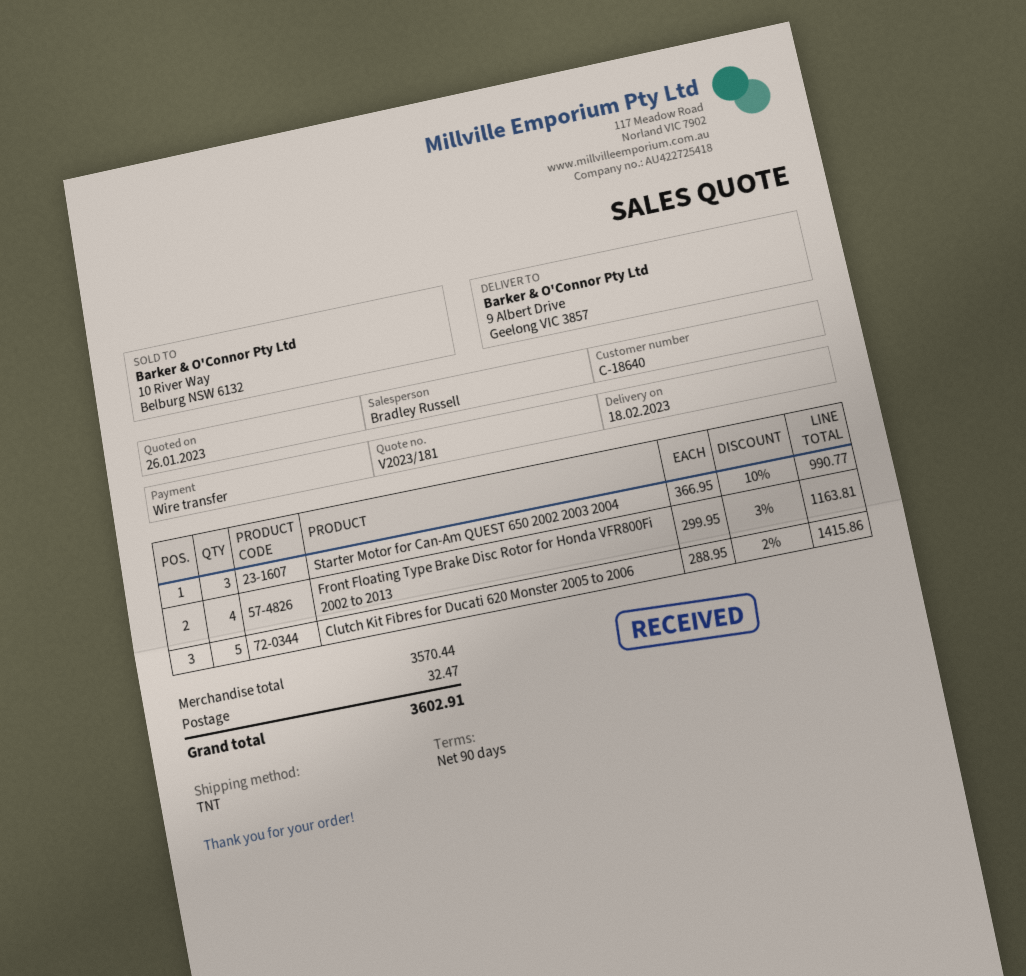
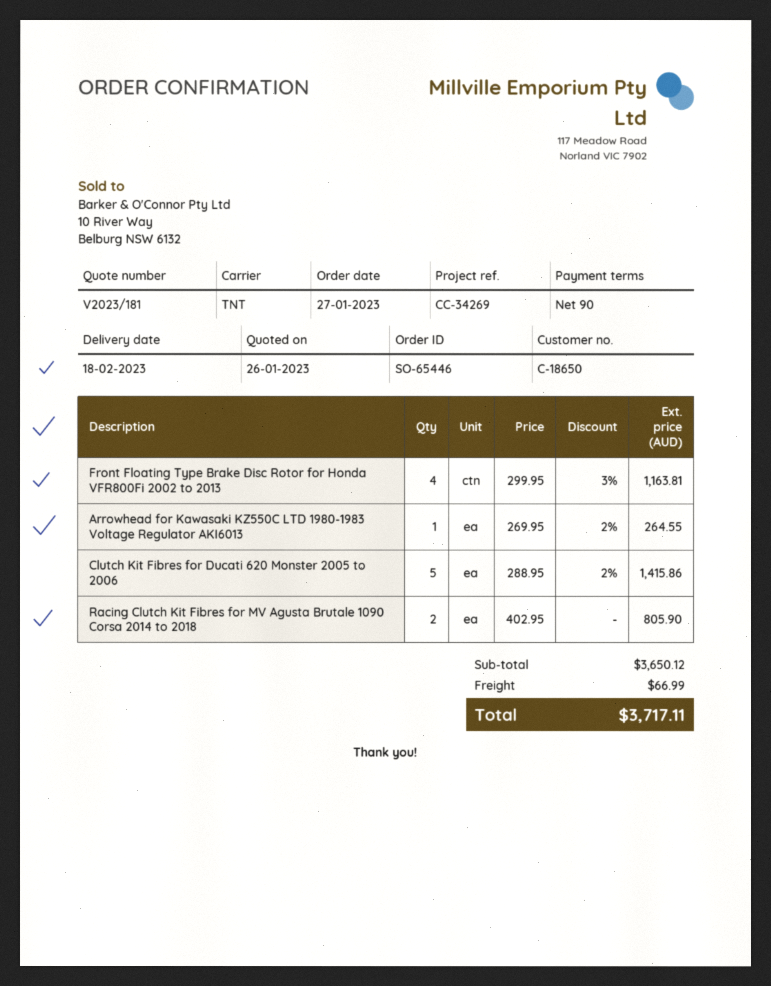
customer number: C-18640 -> C-18650
Starter Motor for Can-Am QUEST 650 2002 2003 2004: 3 x 366.95 - 10% = 990.77 -> none
Arrowhead for Kawasaki KZ550C LTD 1980-1983 Voltage Regulator AKI6013: none -> 1 x 269.95 - 2% = 264.55
Racing Clutch Kit Fibres for MV Agusta Brutale 1090 Corsa 2014 to 2018: none -> 2 x 402.95 = 805.90
subtotal: 3570.44 -> 3650.12
shipping: 32.47 -> 66.99
total: 3602.91 -> 3717.11

